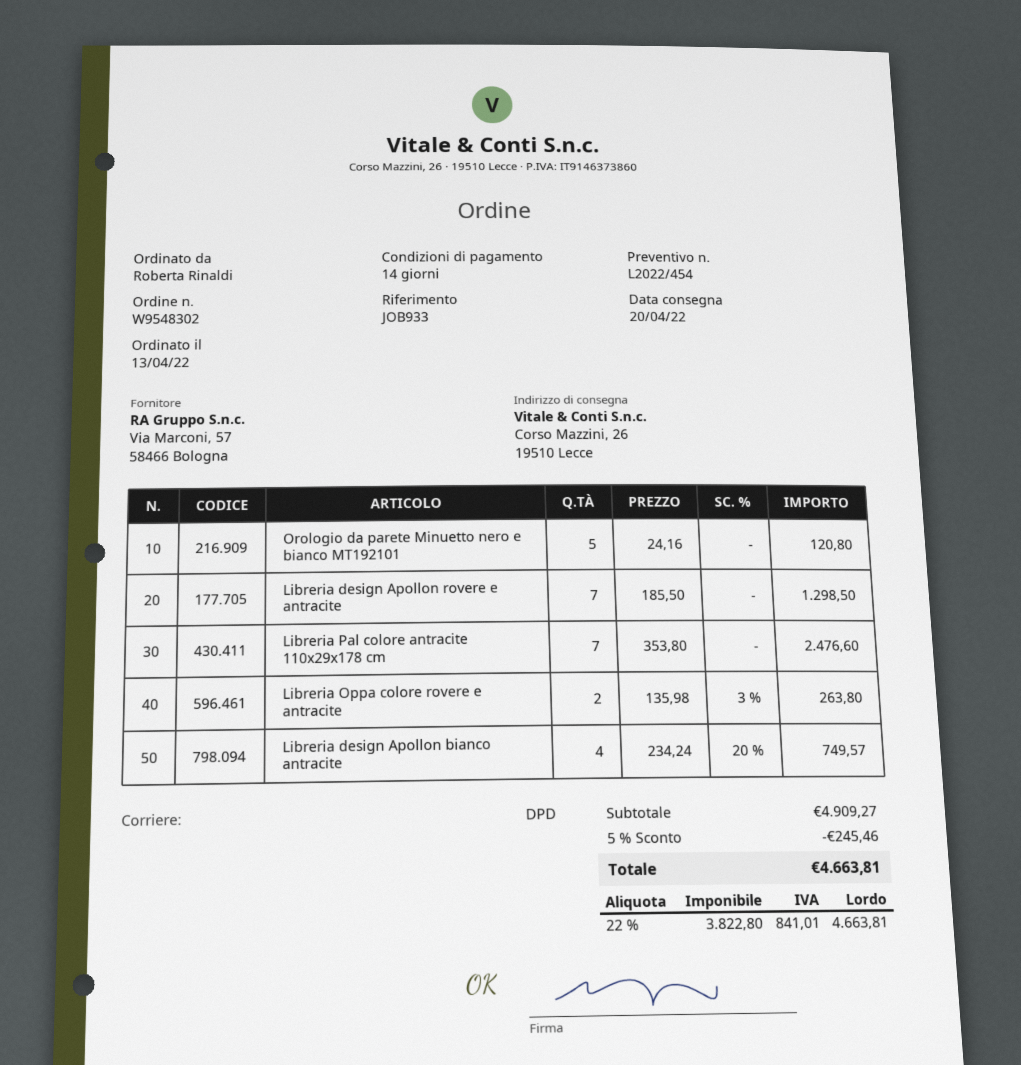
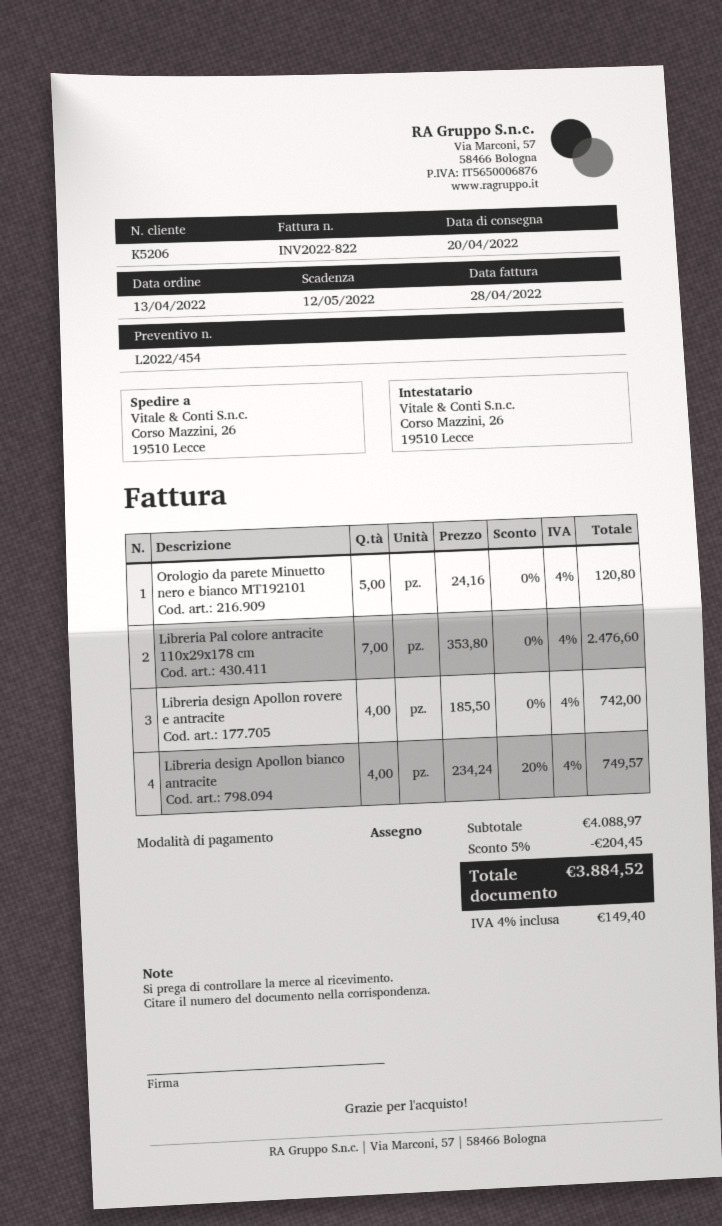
Libreria design Apollon rovere e antracite: 7 x 185.50 = 1298.50 -> 4 x 185.50 = 742.00
Libreria Oppa colore rovere e antracite: 2 x 135.98 - 3% = 263.80 -> none
subtotal: 4909.27 -> 4088.97
discount: 5% = 245.46 -> 5% = 204.45
tax: 22% = 841.01 -> 4% = 149.40
total: 4663.81 -> 3884.52

